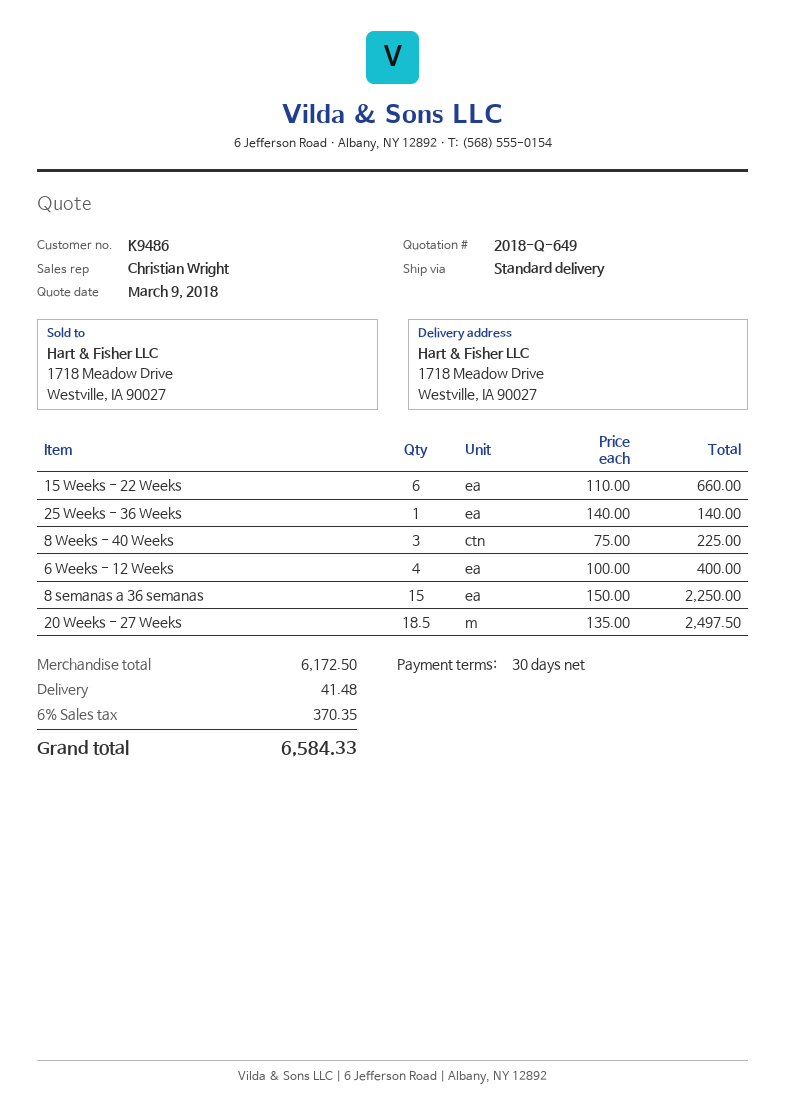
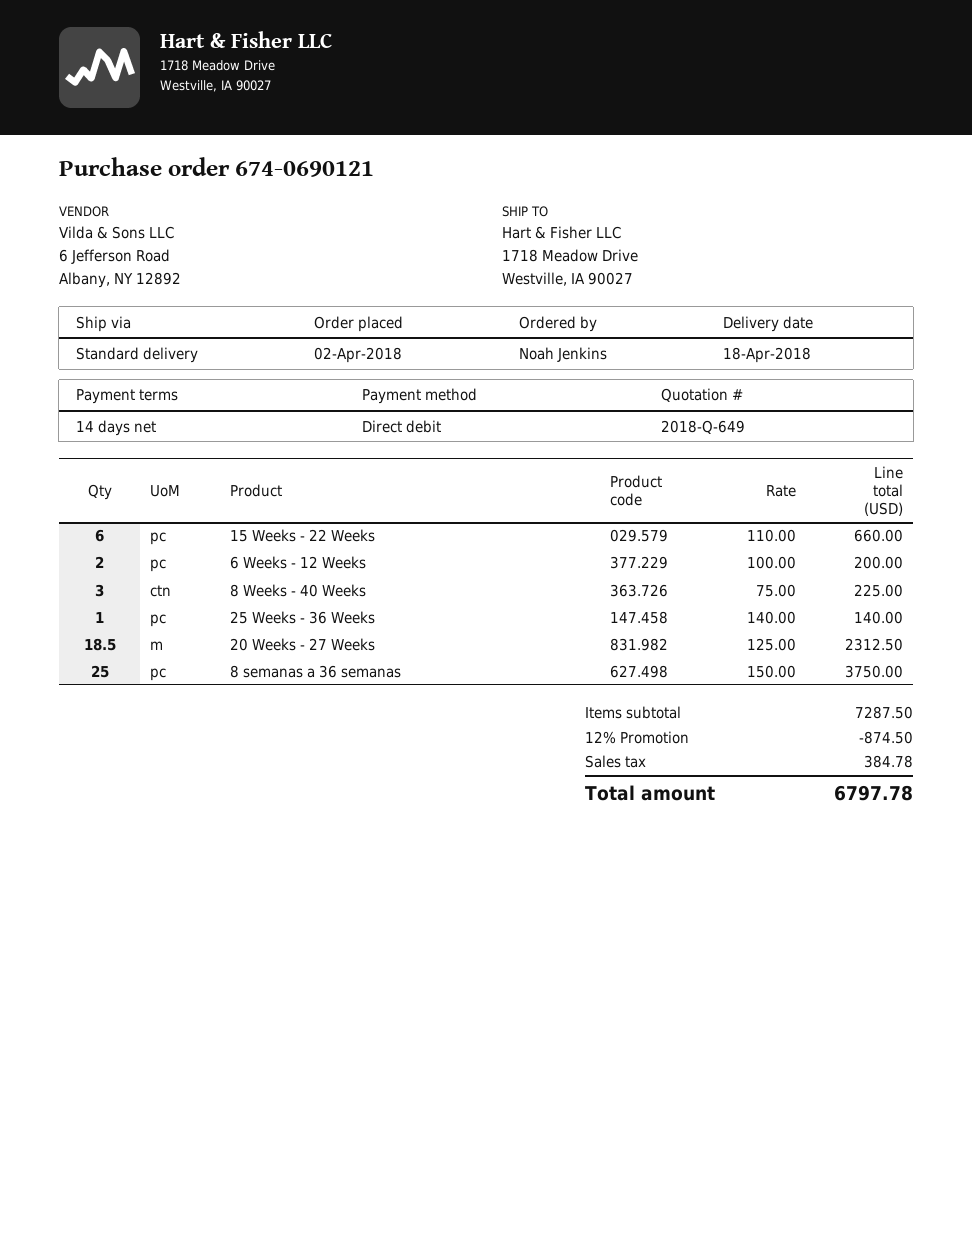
payment terms: 30 days -> 14 days
6 Weeks - 12 Weeks: 4 x 100.00 = 400.00 -> 2 x 100.00 = 200.00
8 semanas a 36 semanas: 15 x 150.00 = 2250.00 -> 25 x 150.00 = 3750.00
20 Weeks - 27 Weeks: 18.5 x 135.00 = 2497.50 -> 18.5 x 125.00 = 2312.50
subtotal: 6172.50 -> 7287.50
discount: none -> 12% = 874.50
shipping: 41.48 -> none
tax: 370.35 -> 384.78
total: 6584.33 -> 6797.78

